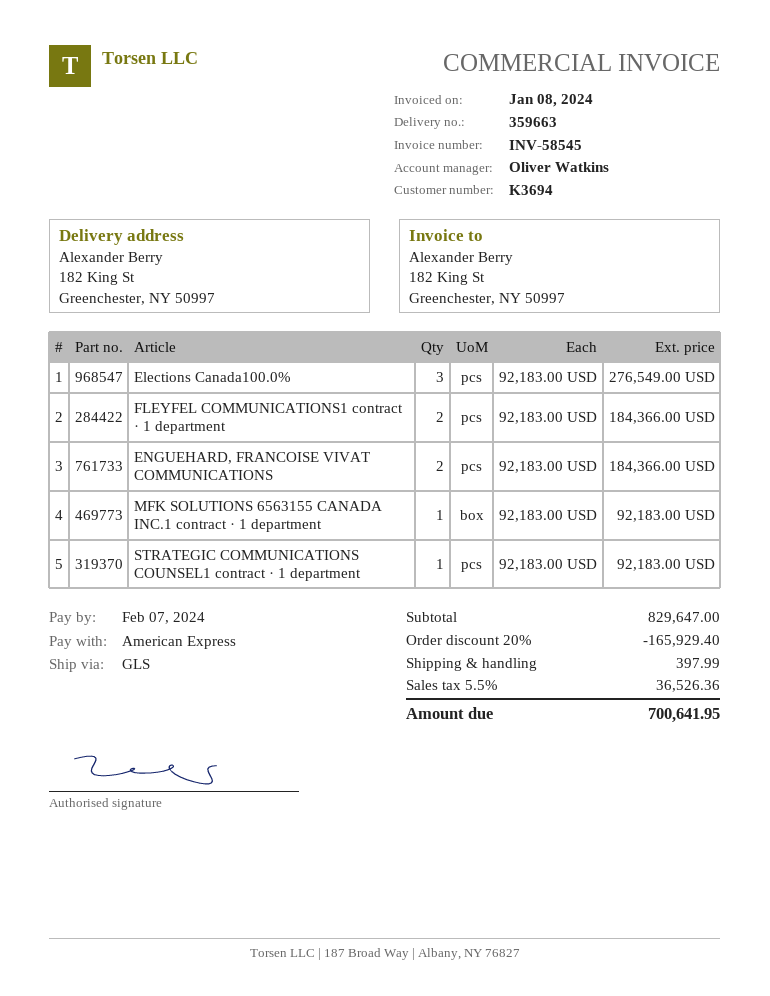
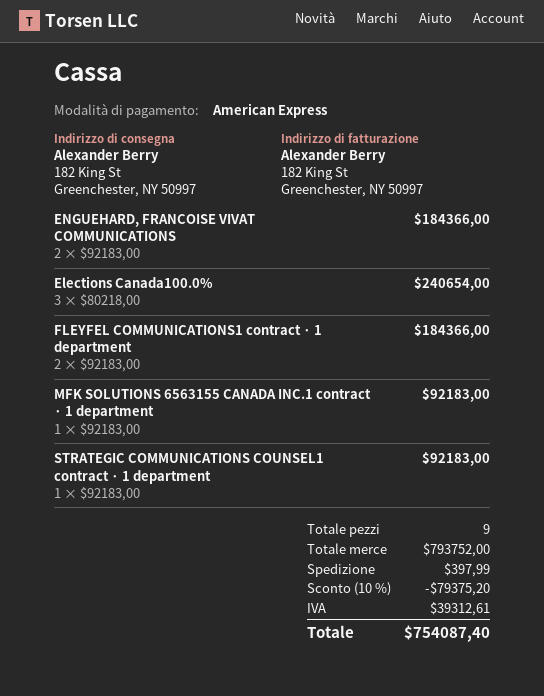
Elections Canada100.0%: 3 x 92183.00 = 276549.00 -> 3 x 80218.00 = 240654.00
subtotal: 829647.00 -> 793752.00
discount: 20% = 165929.40 -> 10% = 79375.20
tax: 36526.36 -> 39312.61
total: 700641.95 -> 754087.40

